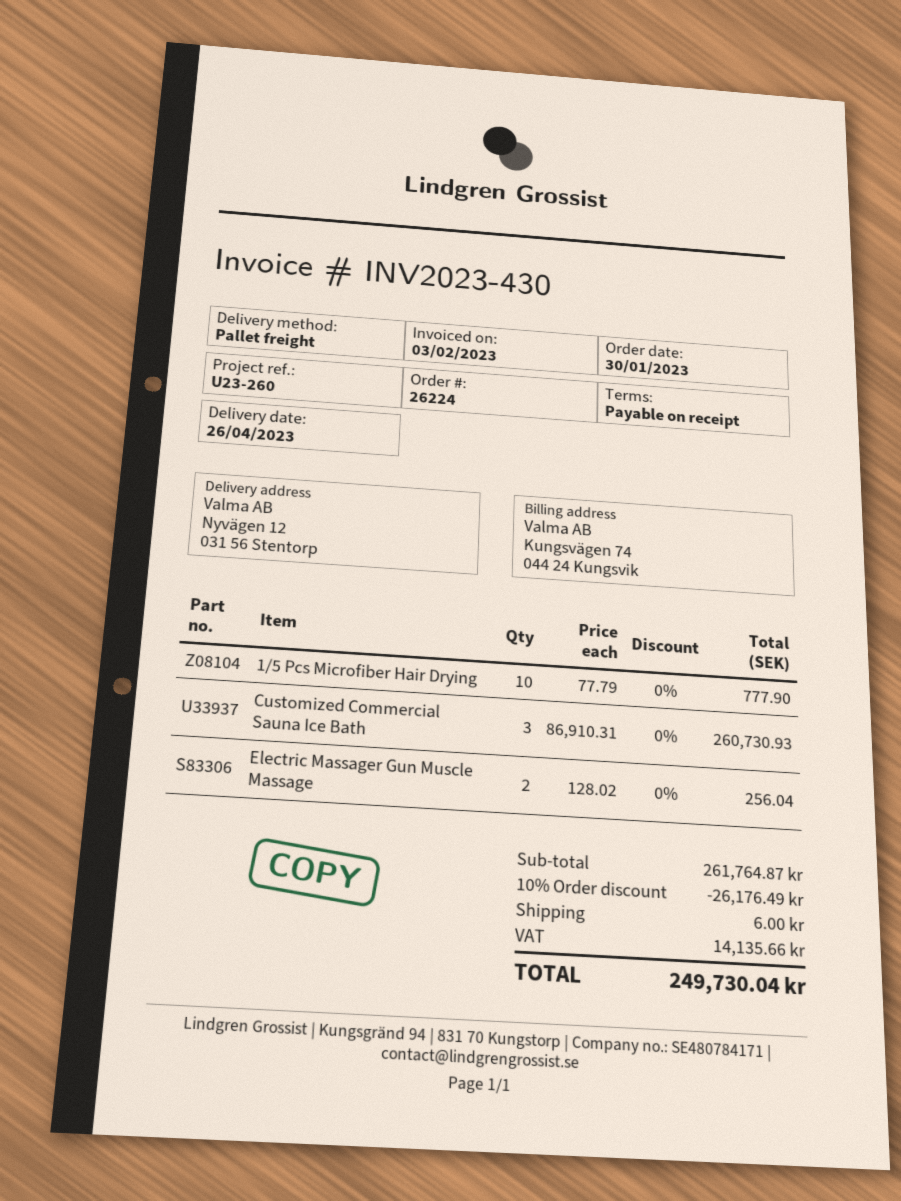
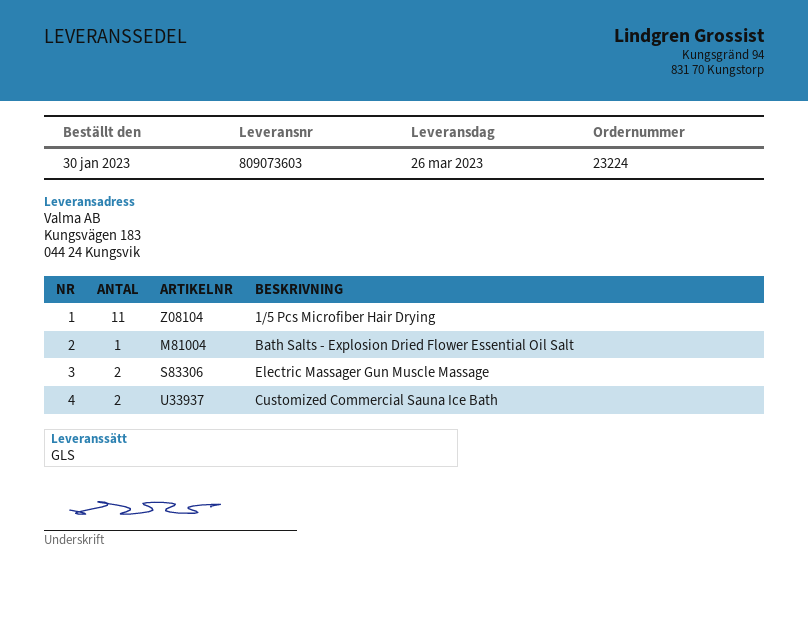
order number: 26224 -> 23224
delivery date: 2023-04-26 -> 2023-03-26
shipping method: pallet freight -> GLS
ship to: Nyvägen 12, 031 56 Stentorp -> Kungsvägen 183, 044 24 Kungsvik
1/5 Pcs Microfiber Hair Drying: 10 -> 11
Customized Commercial Sauna Ice Bath: 3 -> 2
Bath Salts - Explosion Dried Flower Essential Oil Salt: none -> 1

